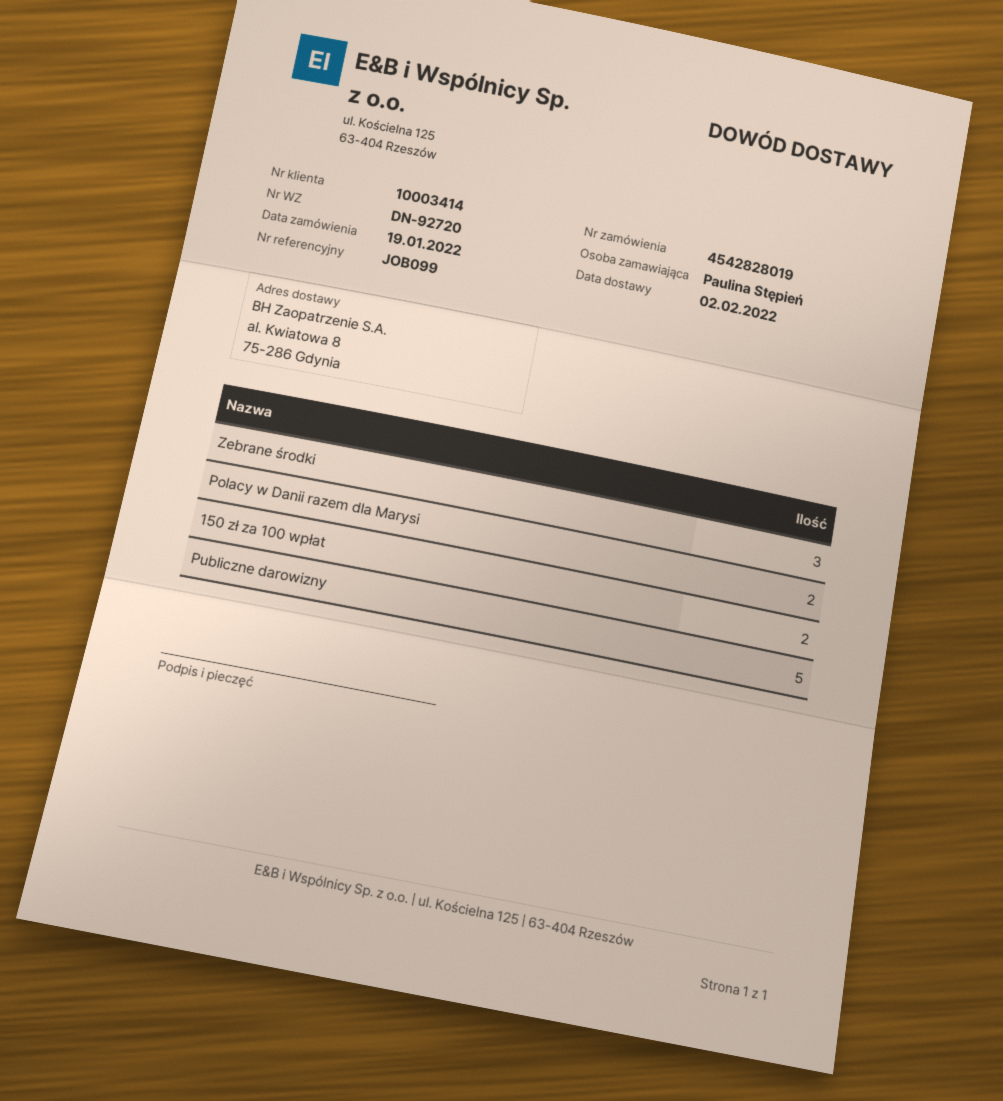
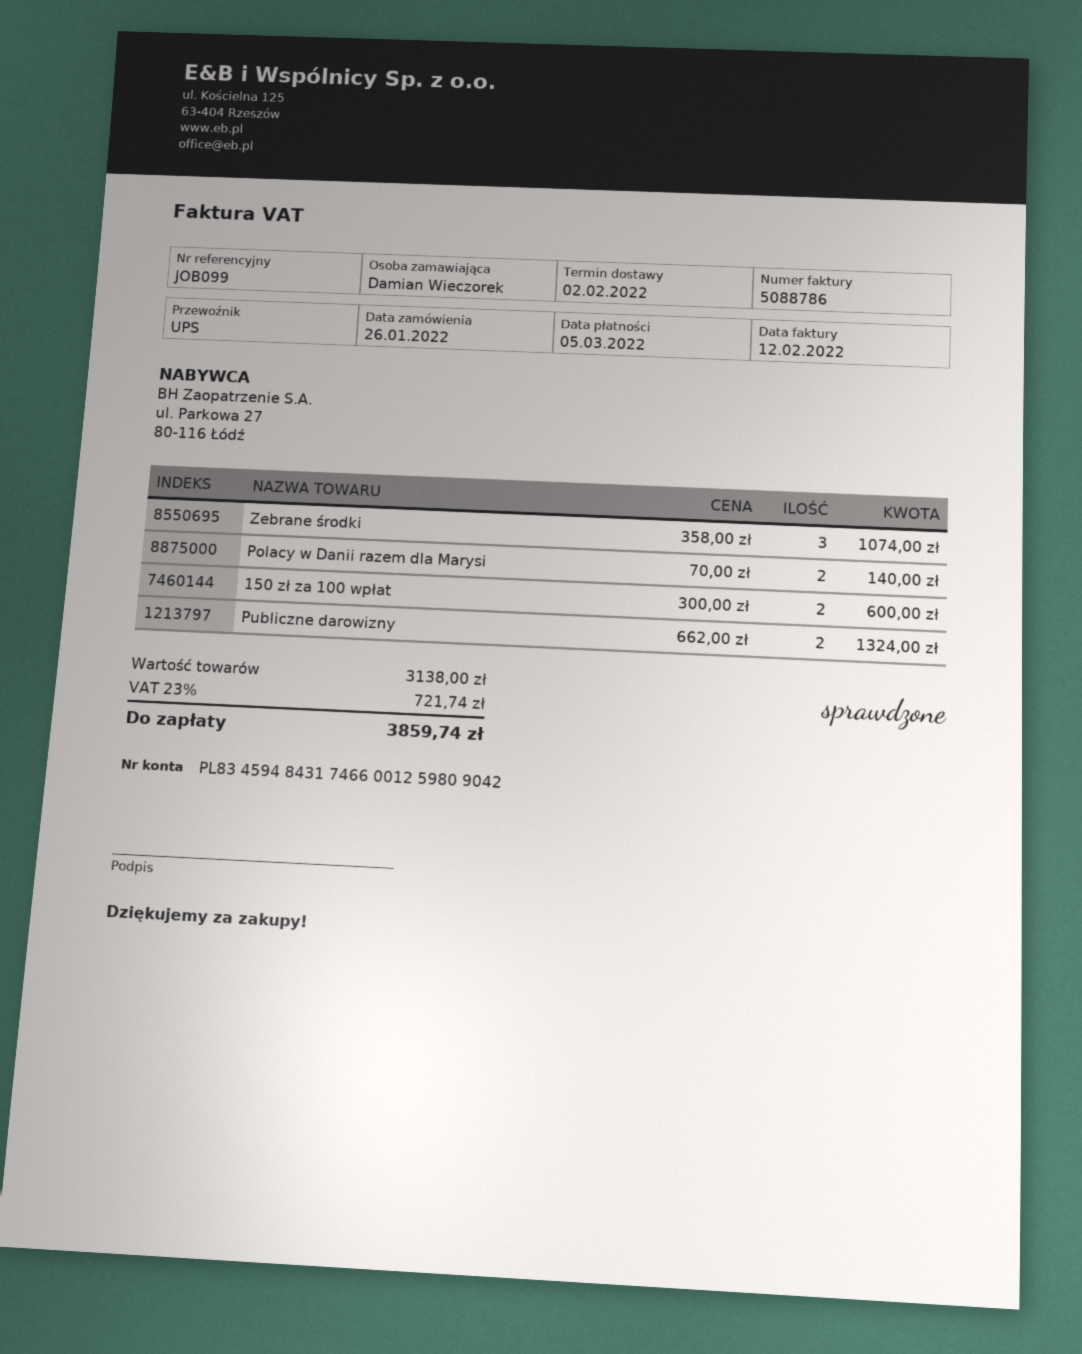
order date: 2022-01-19 -> 2022-01-26
ordered by: Paulina Stępień -> Damian Wieczorek
Publiczne darowizny: 5 -> 2

